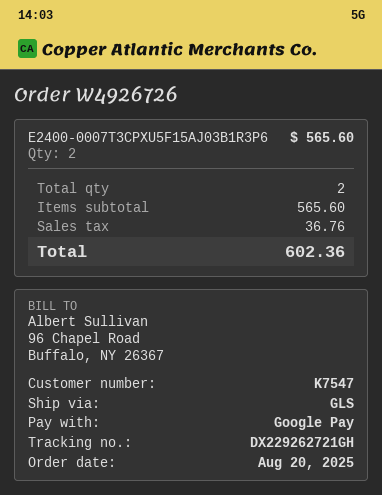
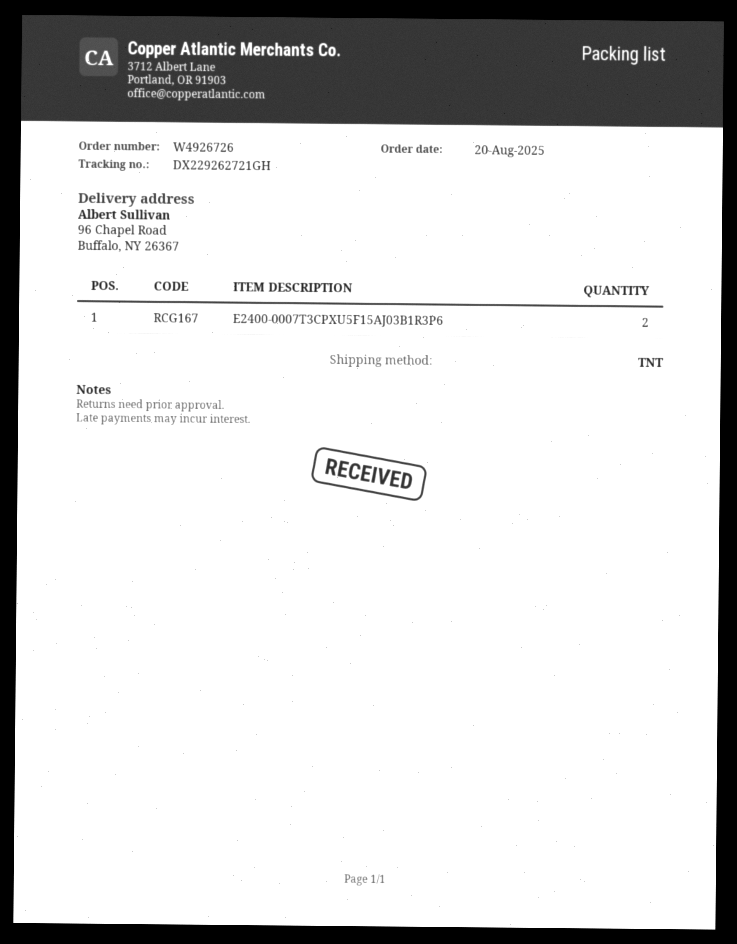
shipping method: GLS -> TNT

